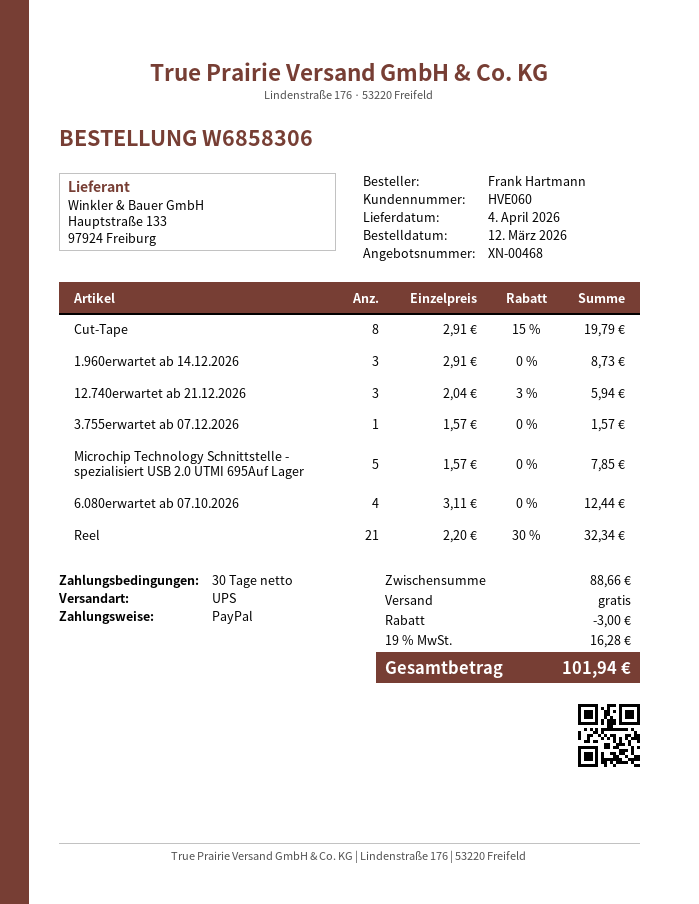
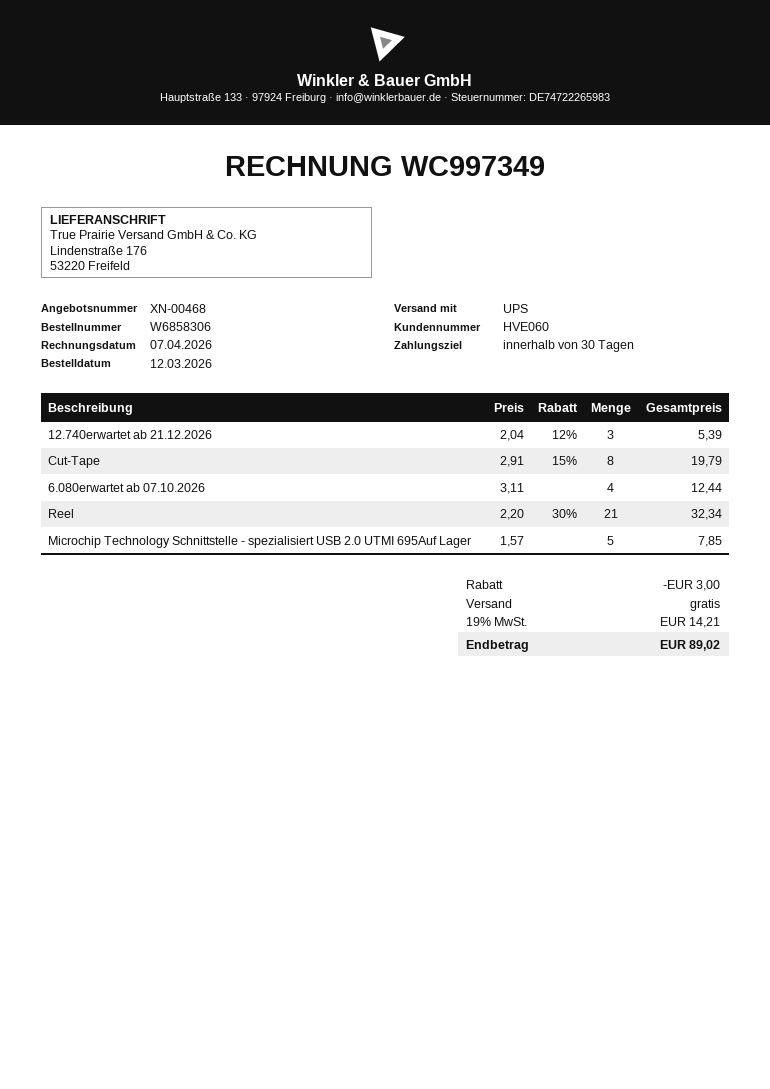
1.960erwartet ab 14.12.2026: 3 x 2.91 = 8.73 -> none
12.740erwartet ab 21.12.2026: 3 x 2.04 - 3% = 5.94 -> 3 x 2.04 - 12% = 5.39
3.755erwartet ab 07.12.2026: 1 x 1.57 = 1.57 -> none
tax: 19% = 16.28 -> 19% = 14.21
total: 101.94 -> 89.02

